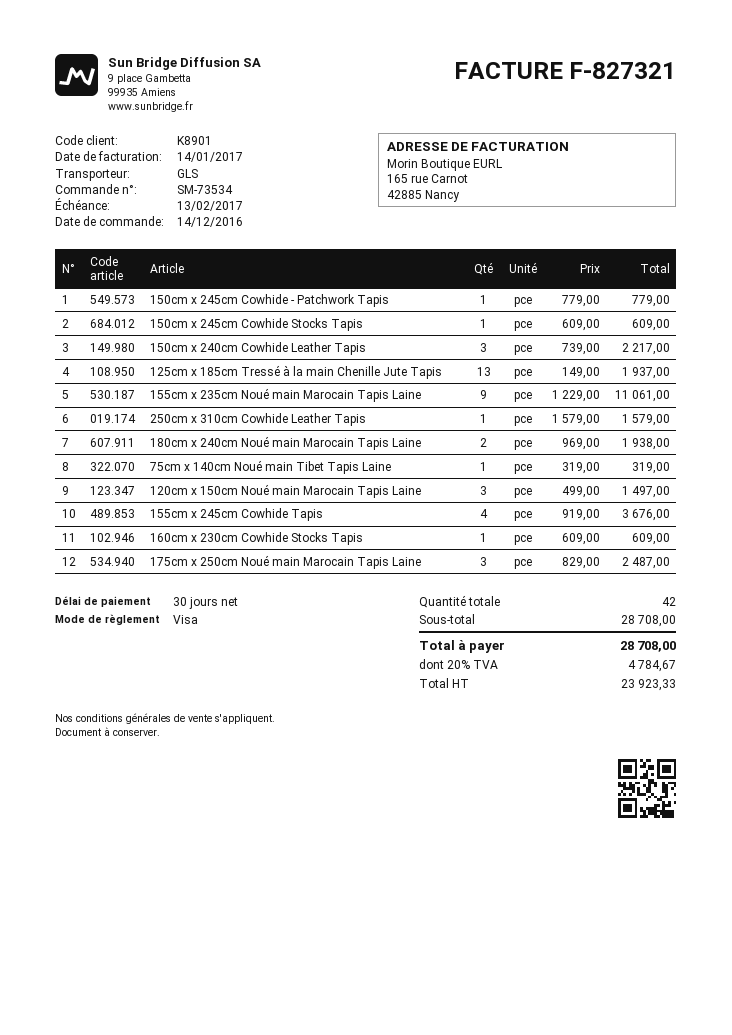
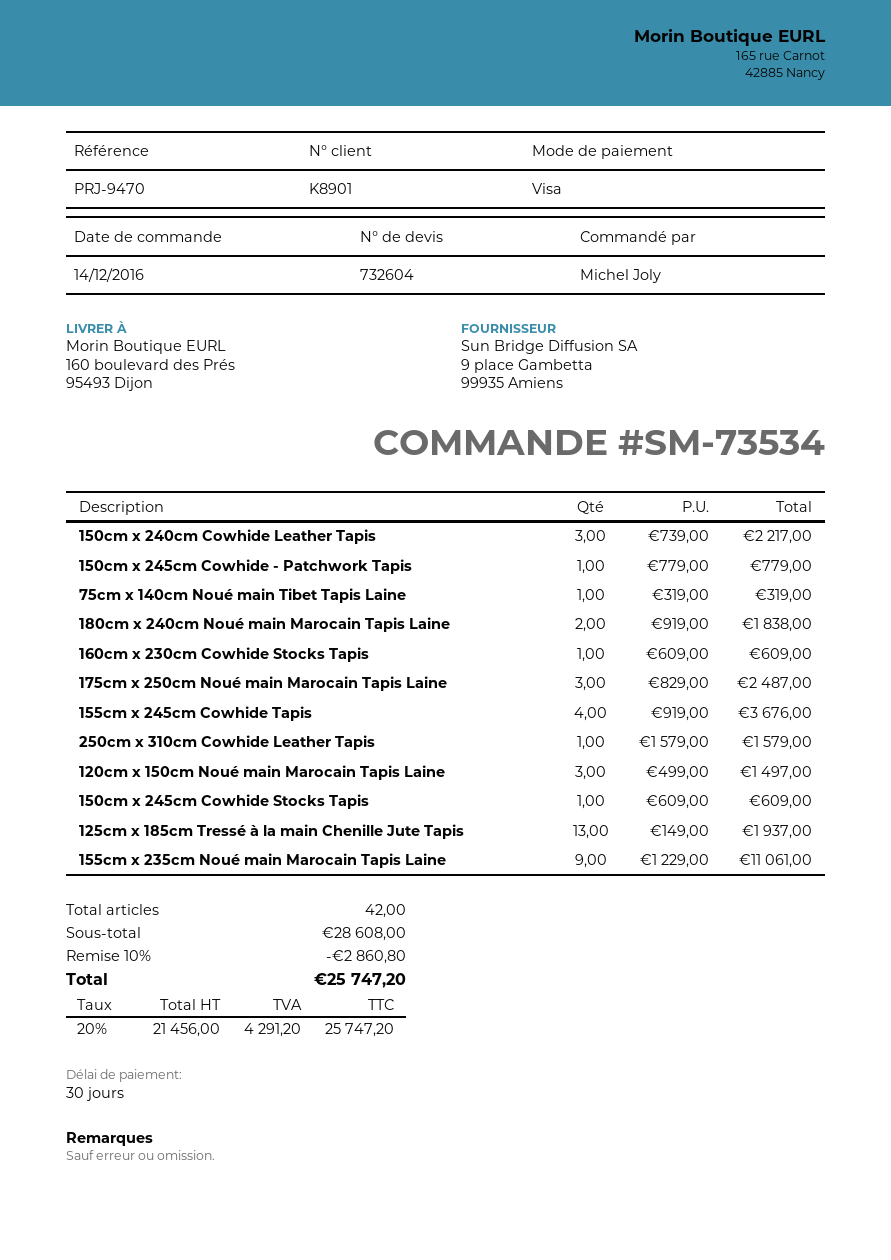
180cm x 240cm Noué main Marocain Tapis Laine: 2 x 969.00 = 1938.00 -> 2 x 919.00 = 1838.00
subtotal: 28708.00 -> 28608.00
discount: none -> 10% = 2860.80
net: 23923.33 -> 21456.00
tax: 20% = 4784.67 -> 20% = 4291.20
total: 28708.00 -> 25747.20

